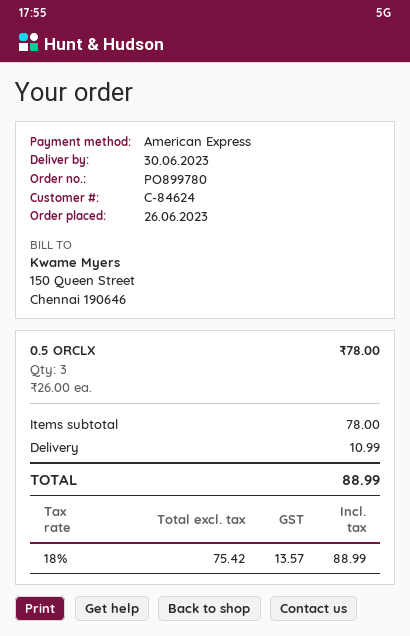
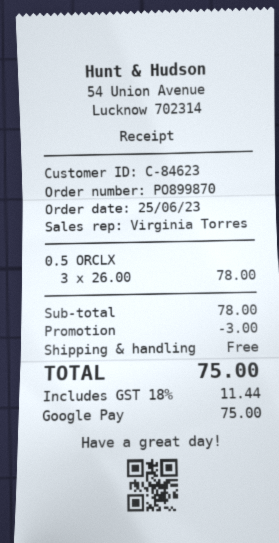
order number: PO899780 -> PO899870
order date: 2023-06-26 -> 2023-06-25
customer number: C-84624 -> C-84623
payment method: American Express -> Google Pay
discount: none -> 3.00
shipping: 10.99 -> 0.00
tax: 18% = 13.57 -> 18% = 11.44
total: 88.99 -> 75.00

